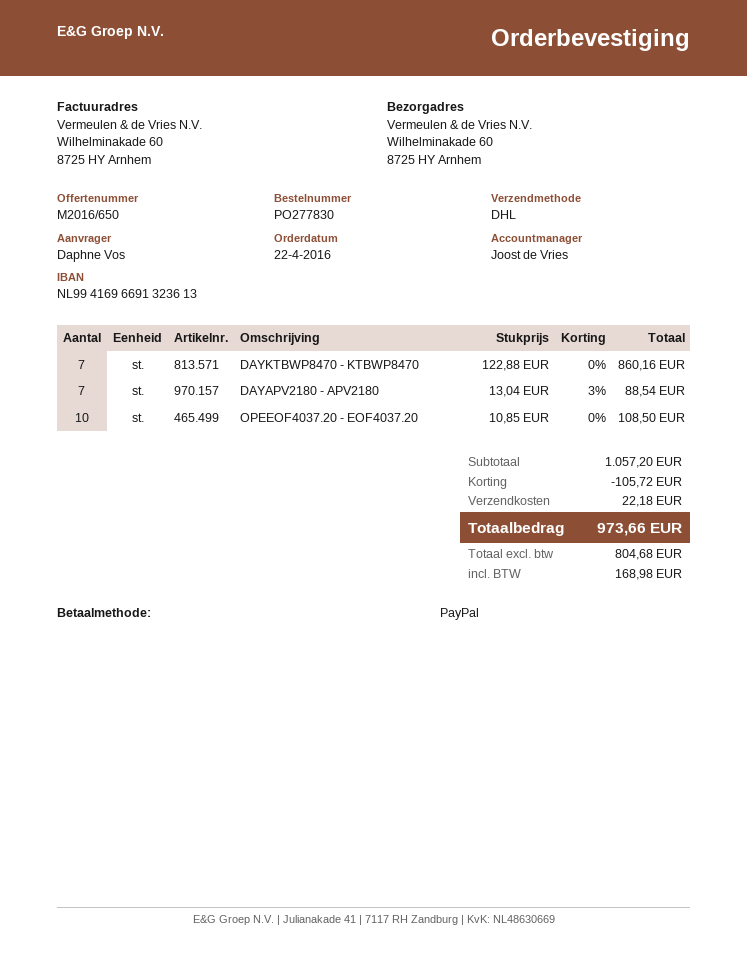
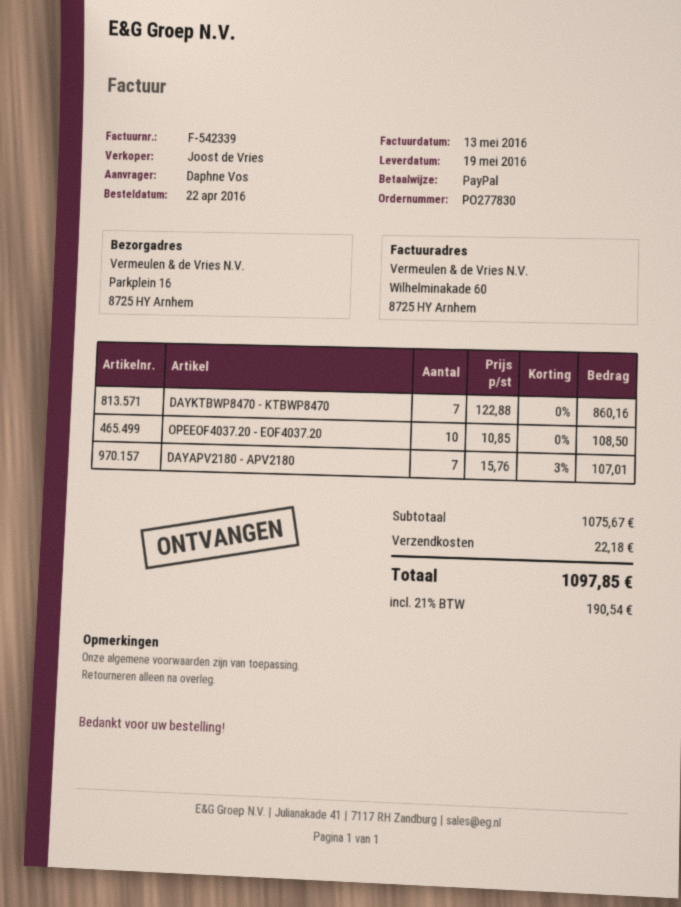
ship to: Wilhelminakade 60, 8725 HY Arnhem -> Parkplein 16, 8725 HY Arnhem
DAYAPV2180 - APV2180: 7 x 13.04 - 3% = 88.54 -> 7 x 15.76 - 3% = 107.01
subtotal: 1057.20 -> 1075.67
discount: 105.72 -> none
tax: 168.98 -> 190.54
total: 973.66 -> 1097.85

